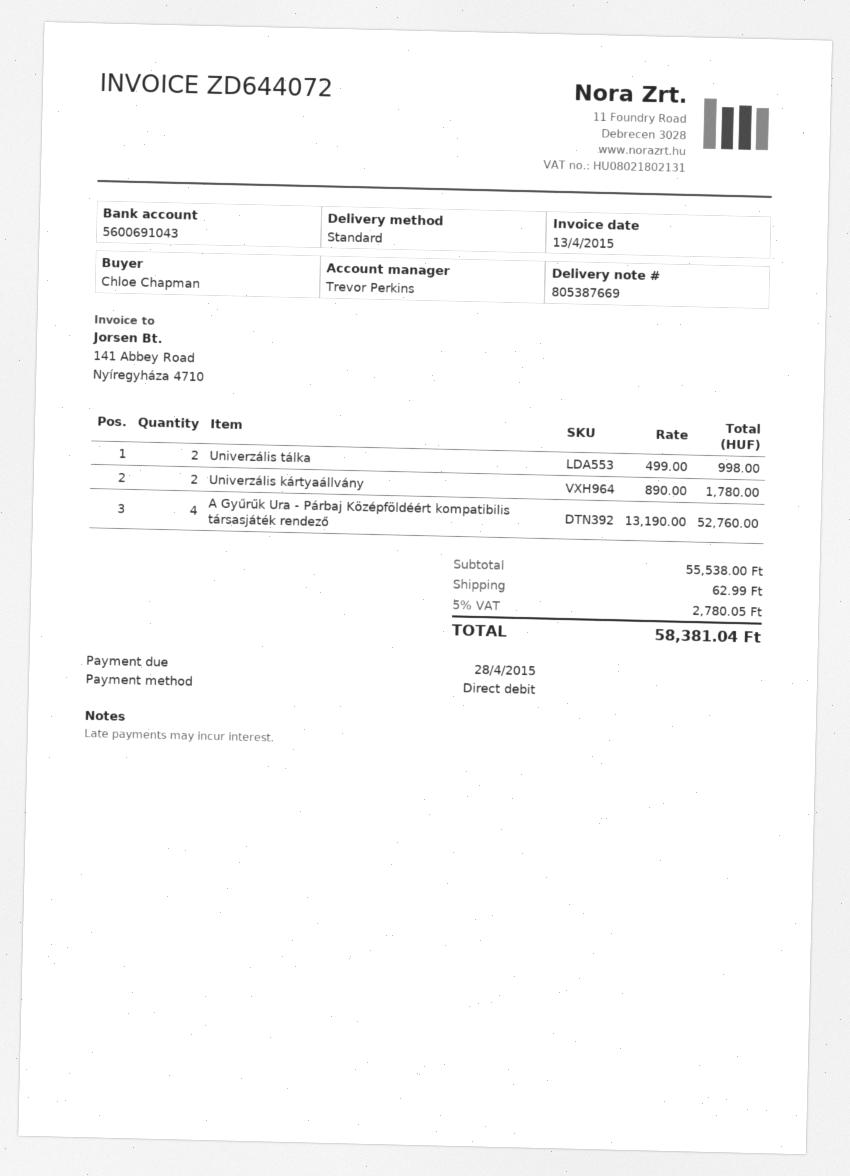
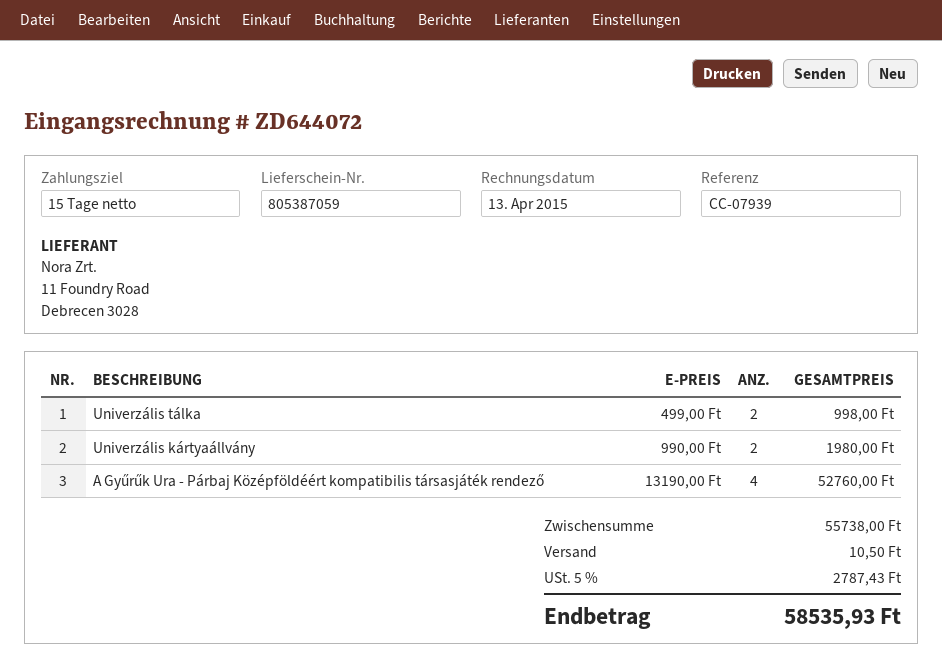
delivery note number: 805387669 -> 805387059
Univerzális kártyaállvány: 2 x 890.00 = 1780.00 -> 2 x 990.00 = 1980.00
subtotal: 55538.00 -> 55738.00
shipping: 62.99 -> 10.50
tax: 5% = 2780.05 -> 5% = 2787.43
total: 58381.04 -> 58535.93

